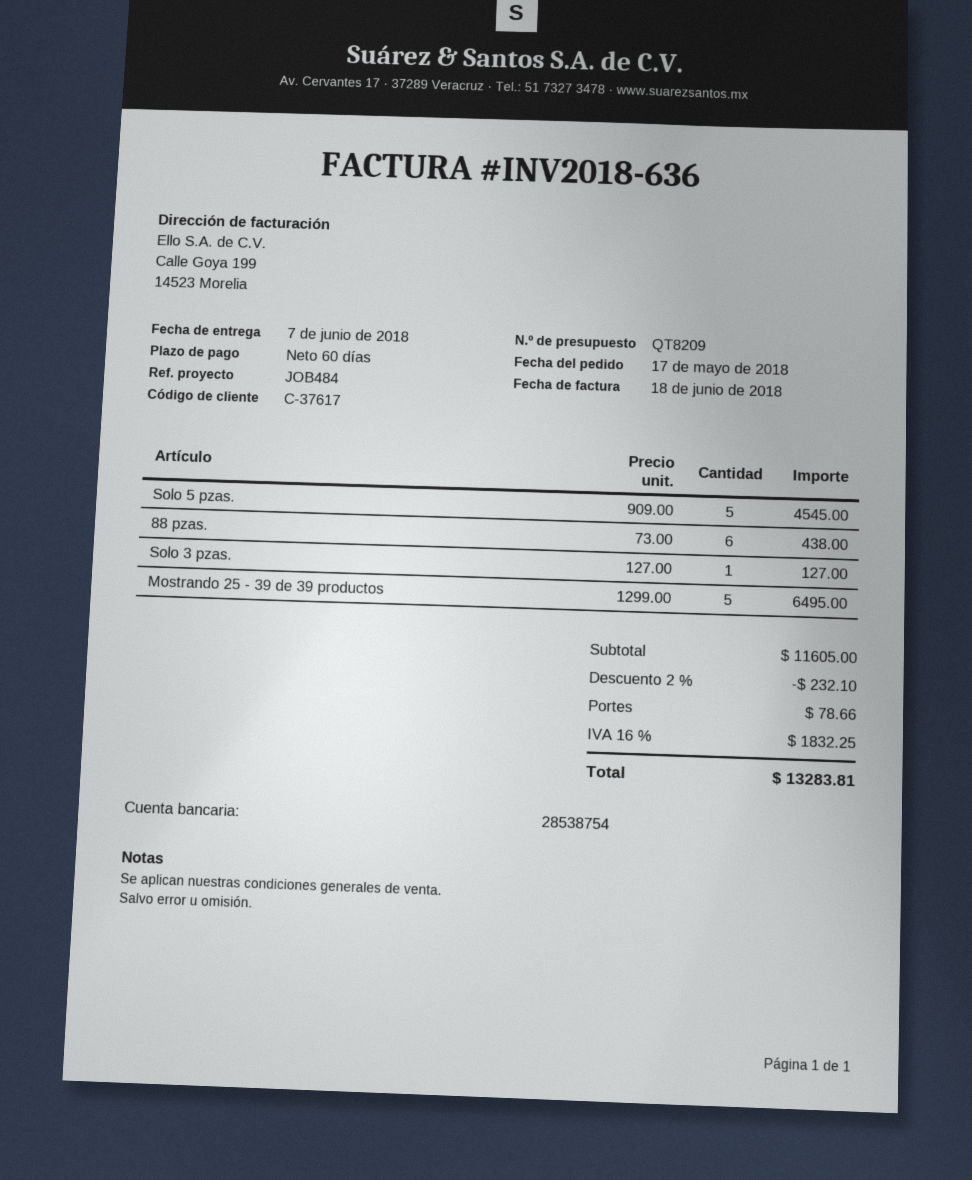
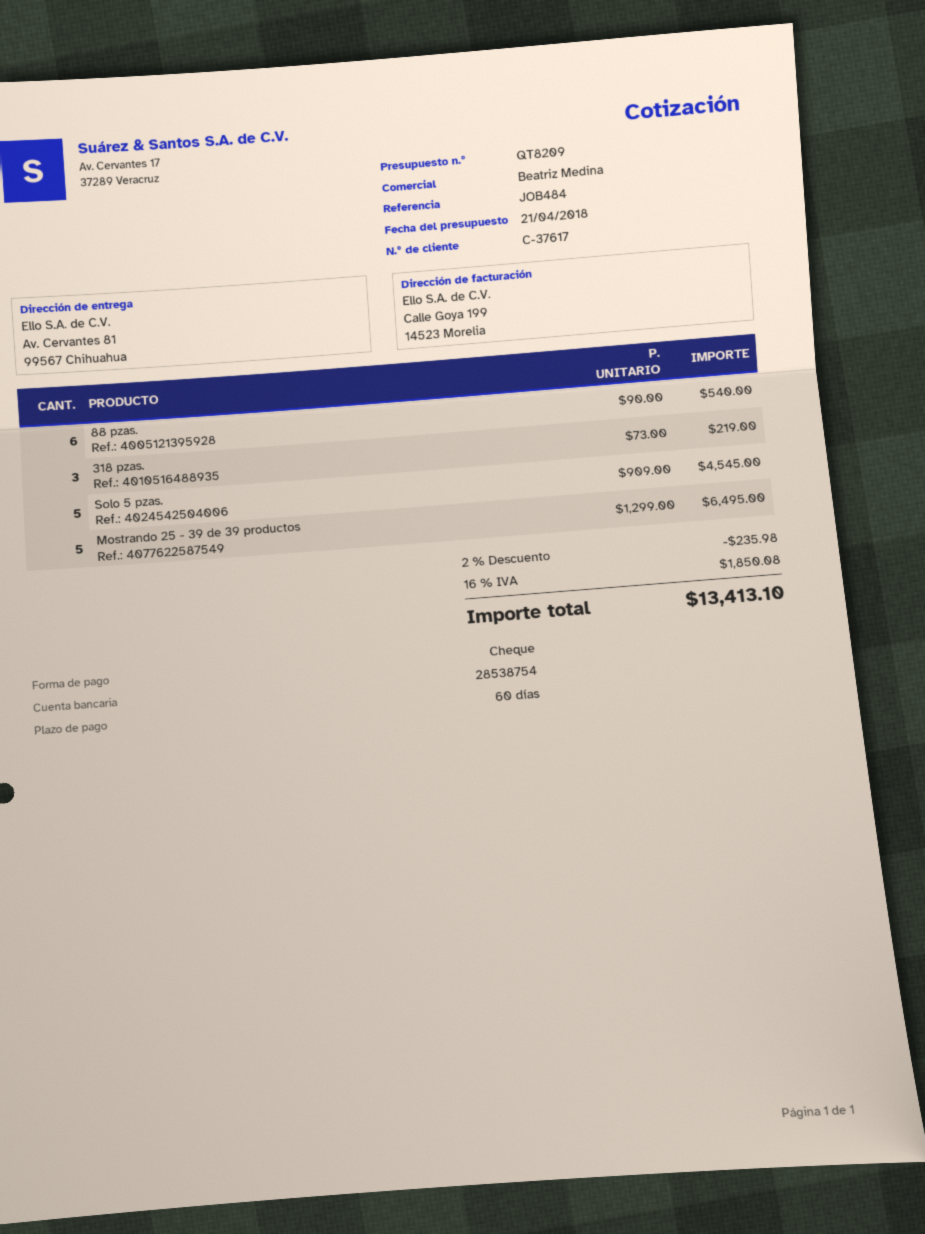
88 pzas.: 6 x 73.00 = 438.00 -> 6 x 90.00 = 540.00
Solo 3 pzas.: 1 x 127.00 = 127.00 -> none
318 pzas.: none -> 3 x 73.00 = 219.00
discount: 2% = 232.10 -> 2% = 235.98
shipping: 78.66 -> none
tax: 16% = 1832.25 -> 16% = 1850.08
total: 13283.81 -> 13413.10

